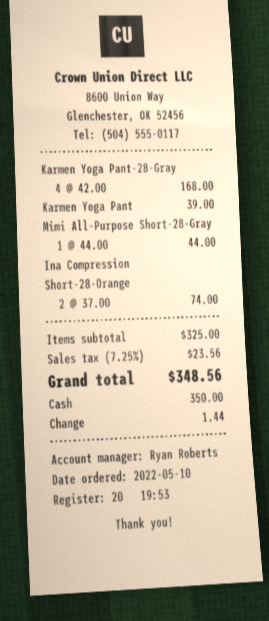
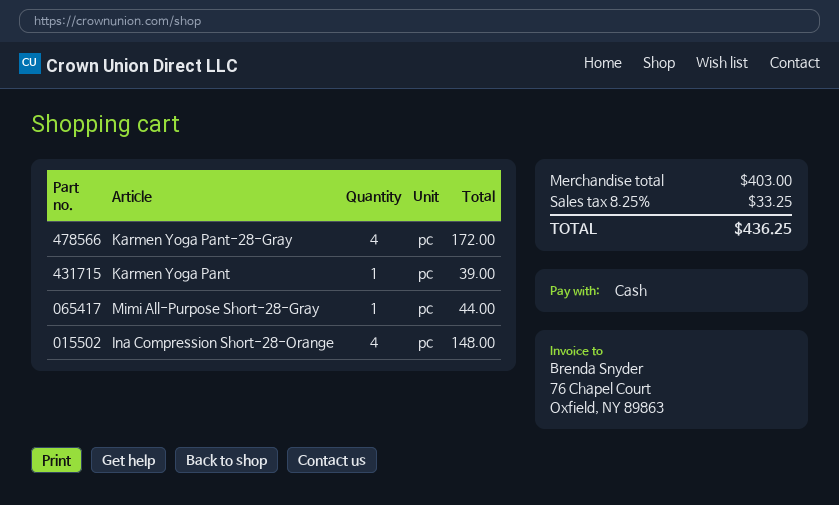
Karmen Yoga Pant-28-Gray: 4 for 168.00 -> 4 for 172.00
Ina Compression Short-28-Orange: 2 for 74.00 -> 4 for 148.00
subtotal: 325.00 -> 403.00
tax: 7.25% = 23.56 -> 8.25% = 33.25
total: 348.56 -> 436.25

